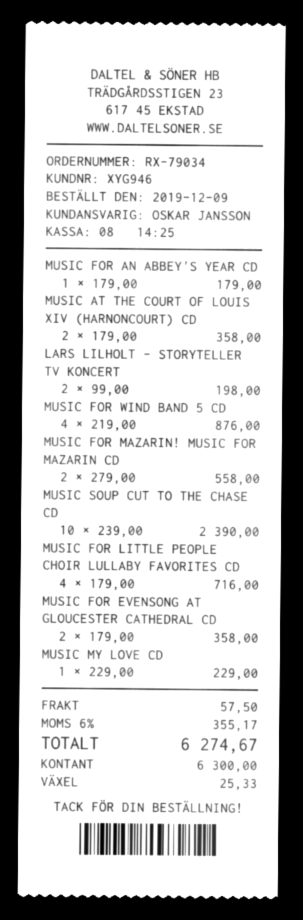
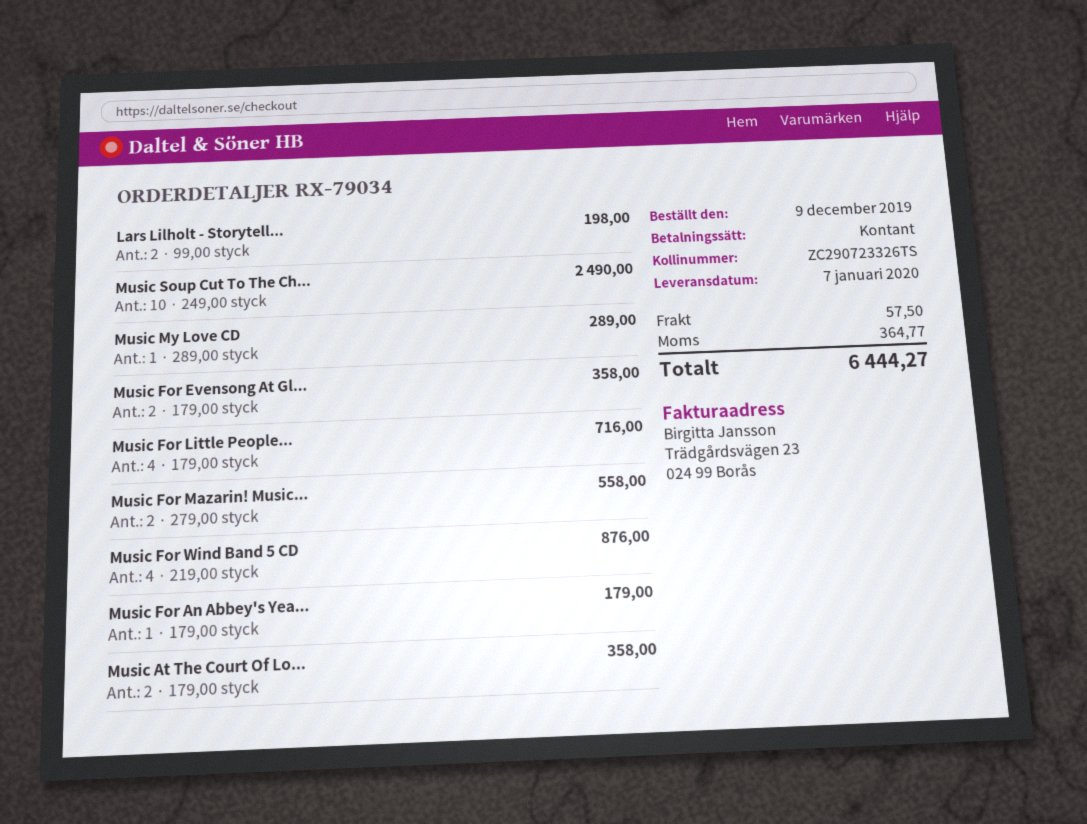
MUSIC SOUP CUT TO THE CHASE CD: 10 x 239.00 = 2390.00 -> 10 x 249.00 = 2490.00
MUSIC MY LOVE CD: 1 x 229.00 = 229.00 -> 1 x 289.00 = 289.00
tax: 355.17 -> 364.77
total: 6274.67 -> 6444.27

